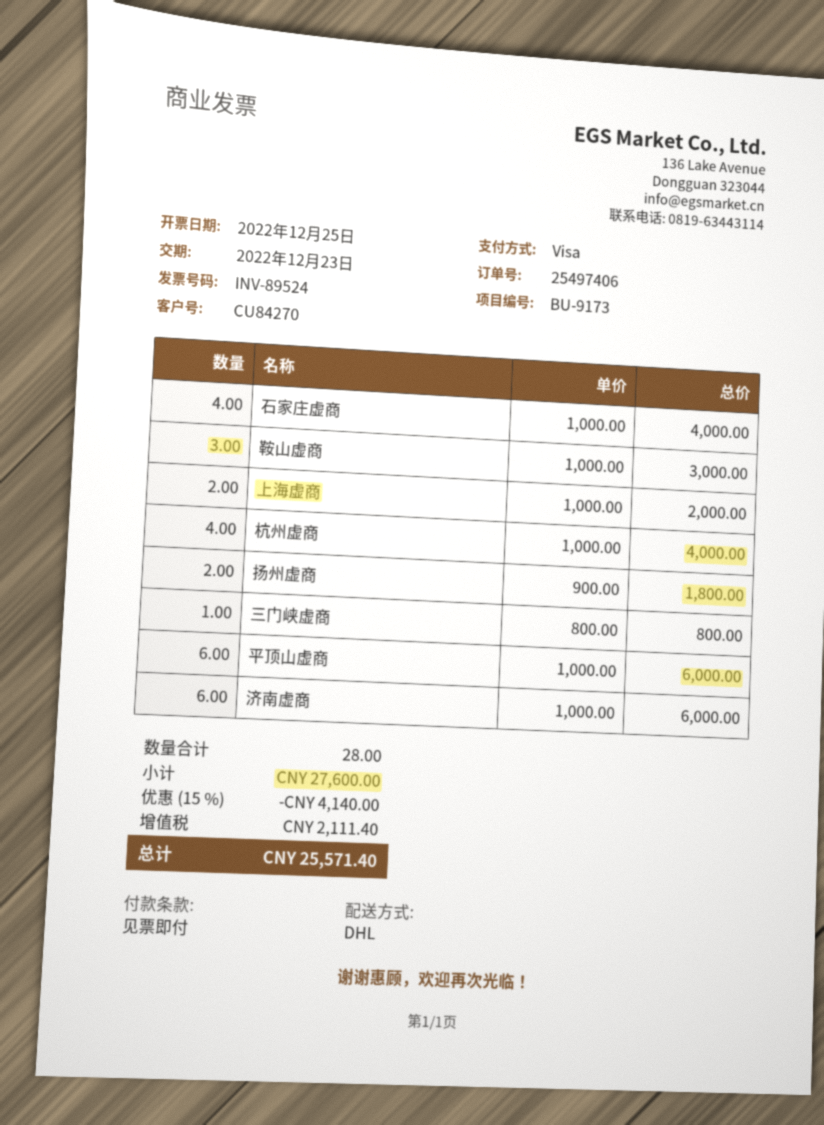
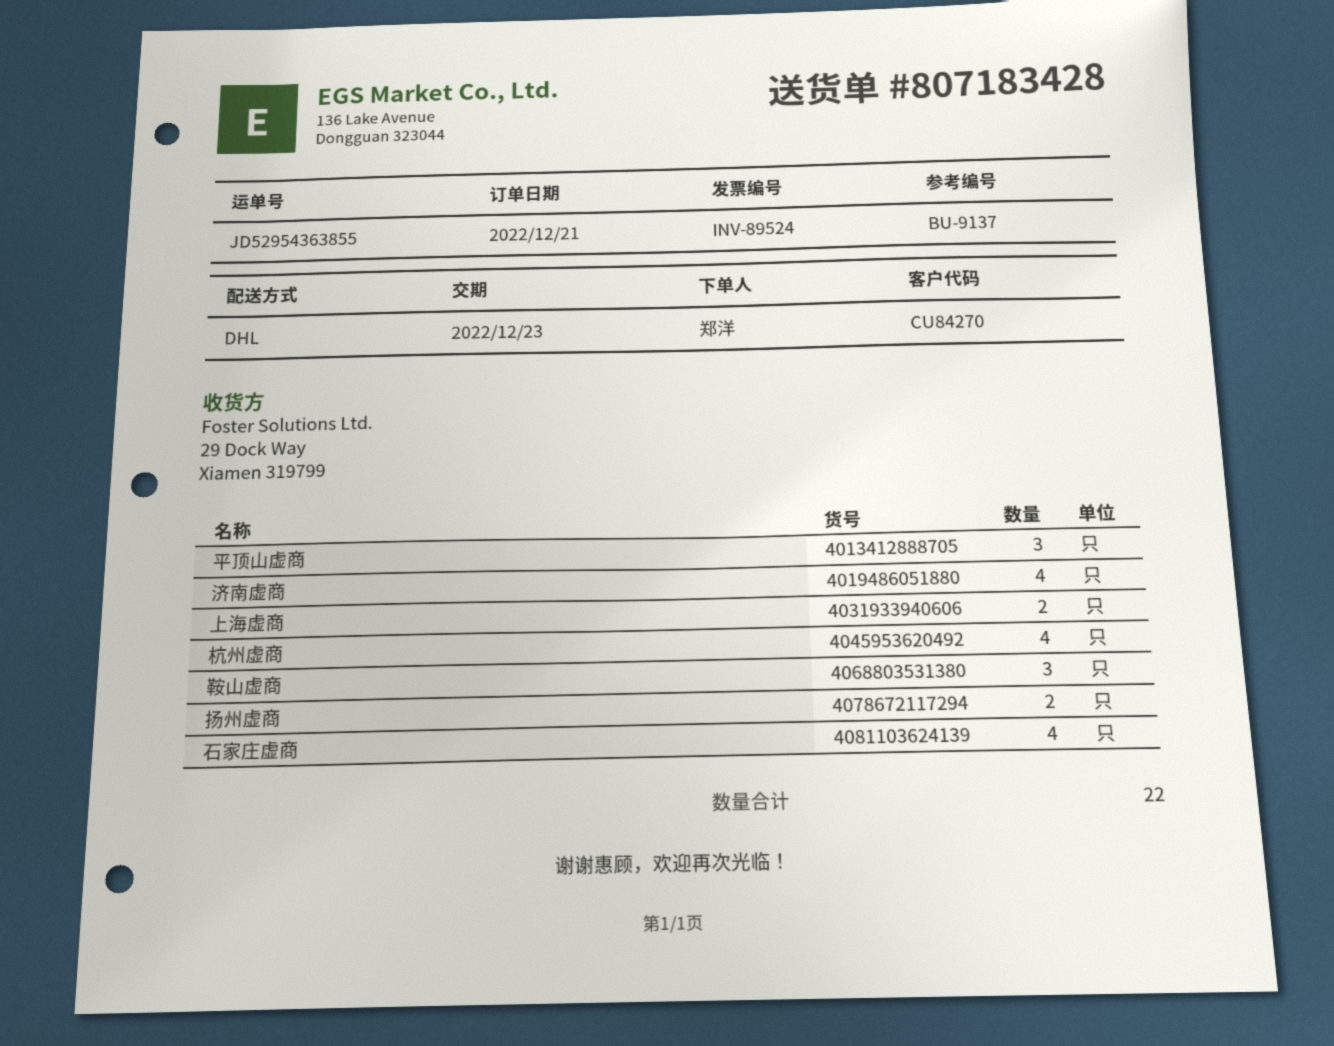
reference: BU-9173 -> BU-9137
三门峡虚商: 1 -> none
平顶山虚商: 6 -> 3
济南虚商: 6 -> 4
total quantity: 28 -> 22

